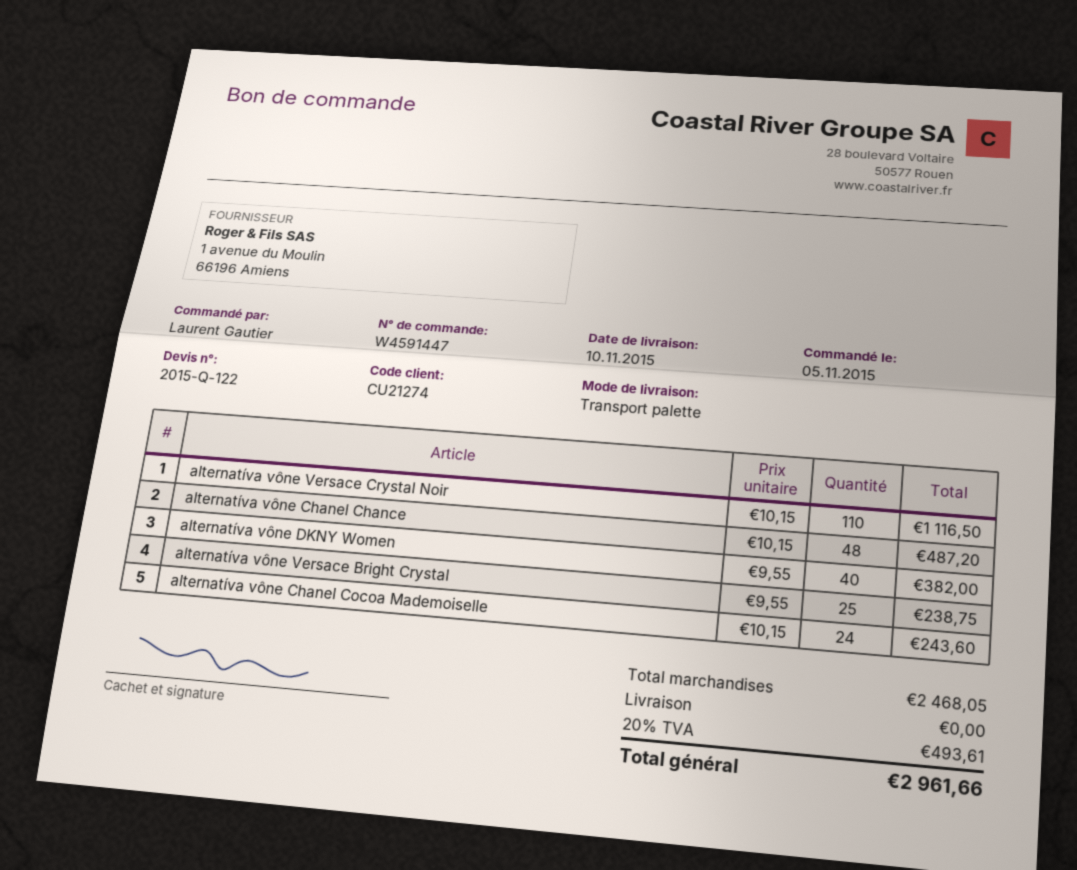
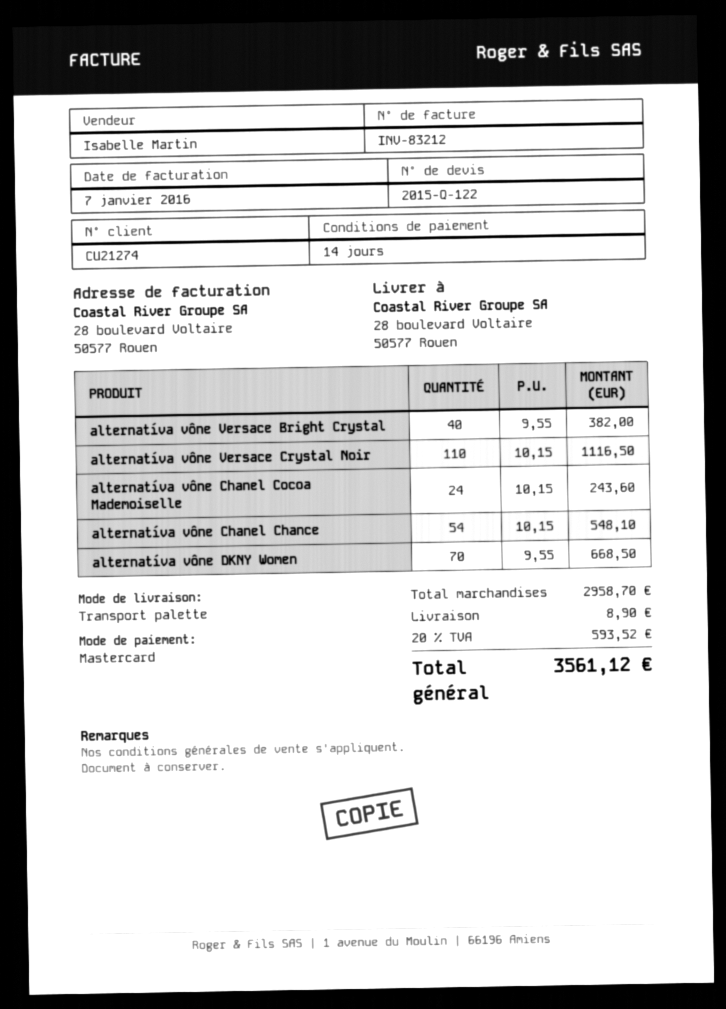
alternatíva vône Chanel Chance: 48 x 10.15 = 487.20 -> 54 x 10.15 = 548.10
alternatíva vône DKNY Women: 40 x 9.55 = 382.00 -> 70 x 9.55 = 668.50
alternatíva vône Versace Bright Crystal: 25 x 9.55 = 238.75 -> 40 x 9.55 = 382.00
subtotal: 2468.05 -> 2958.70
shipping: 0.00 -> 8.90
tax: 20% = 493.61 -> 20% = 593.52
total: 2961.66 -> 3561.12

